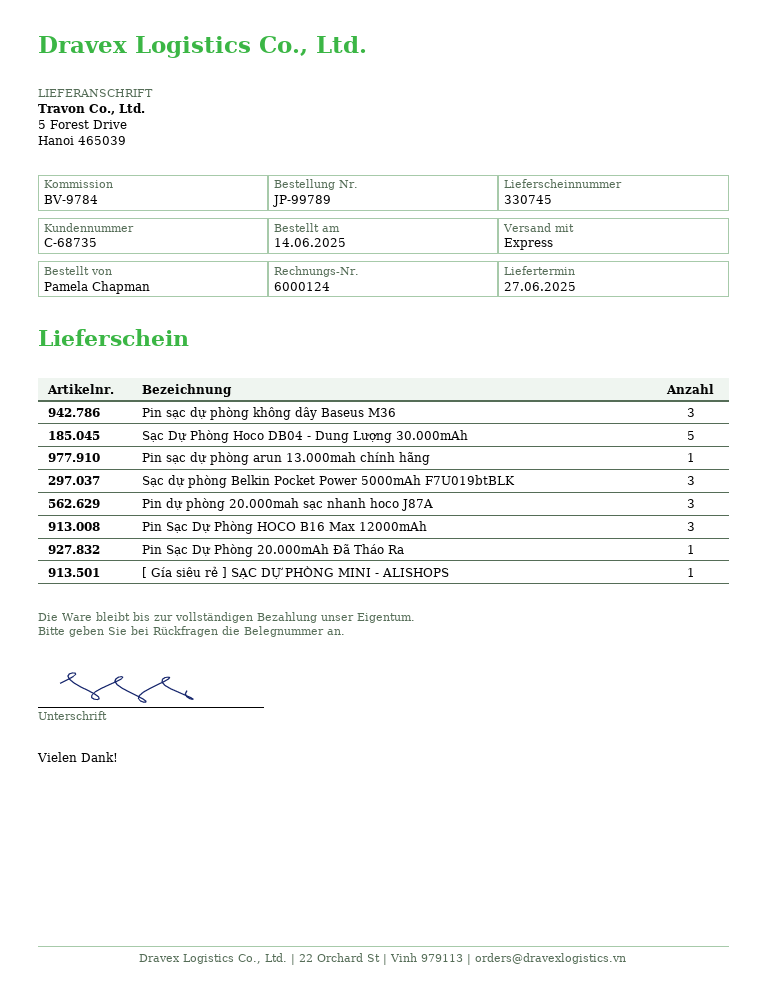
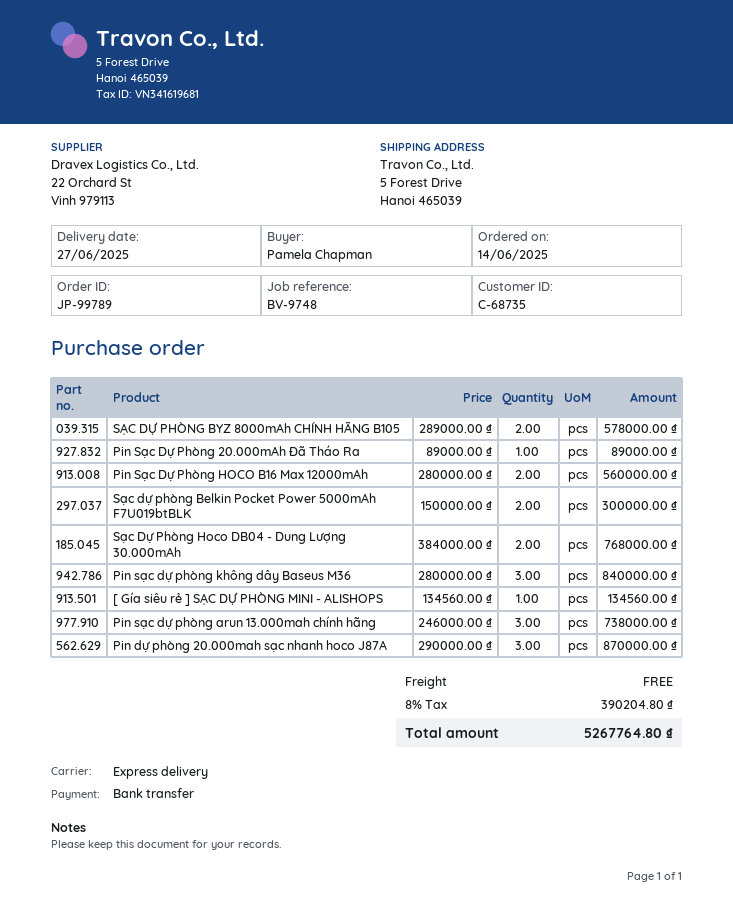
reference: BV-9784 -> BV-9748
Sạc Dự Phòng Hoco DB04 - Dung Lượng 30.000mAh: 5 -> 2
Pin sạc dự phòng arun 13.000mah chính hãng: 1 -> 3
Sạc dự phòng Belkin Pocket Power 5000mAh F7U019btBLK: 3 -> 2
Pin Sạc Dự Phòng HOCO B16 Max 12000mAh: 3 -> 2
SẠC DỰ PHÒNG BYZ 8000mAh CHÍNH HÃNG B105: none -> 2

